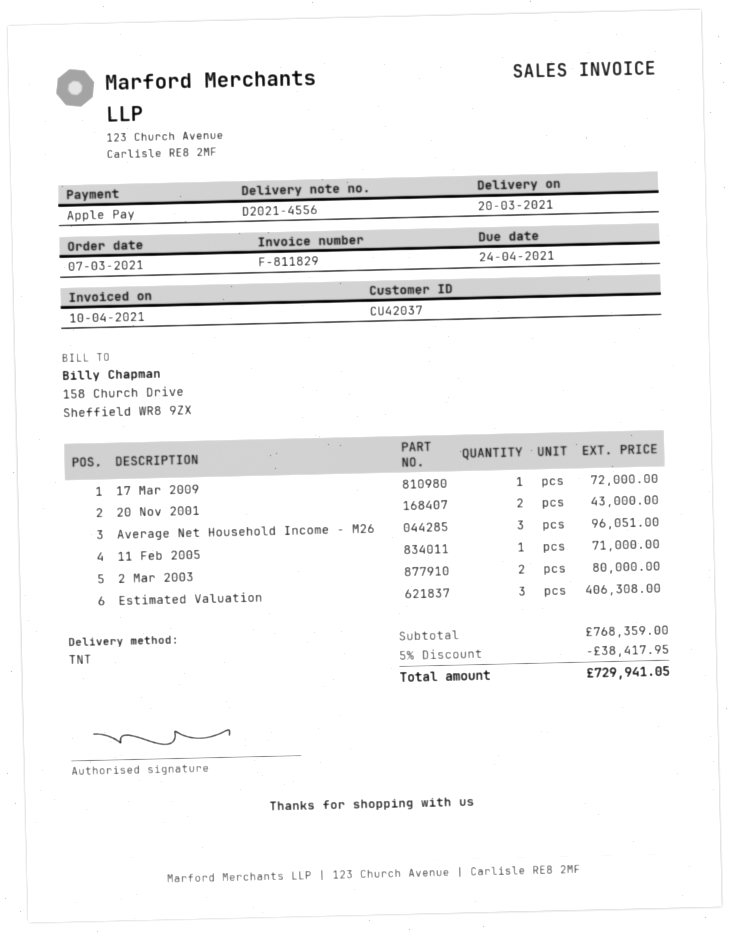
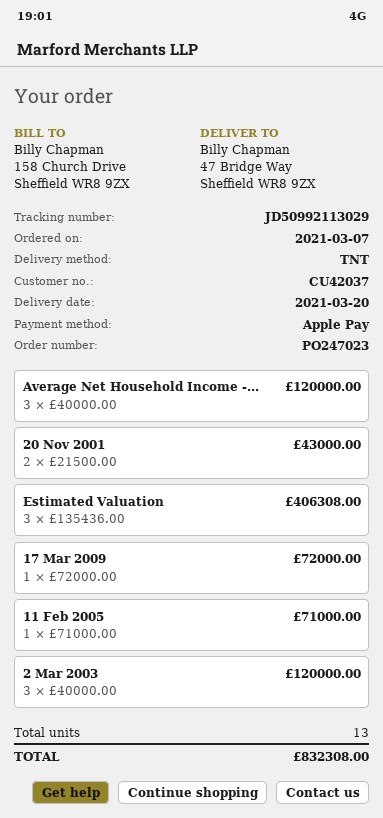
Average Net Household Income - M26: 3 for 96051.00 -> 3 for 120000.00
2 Mar 2003: 2 for 80000.00 -> 3 for 120000.00
discount: 5% = 38417.95 -> none
total: 729941.05 -> 832308.00

